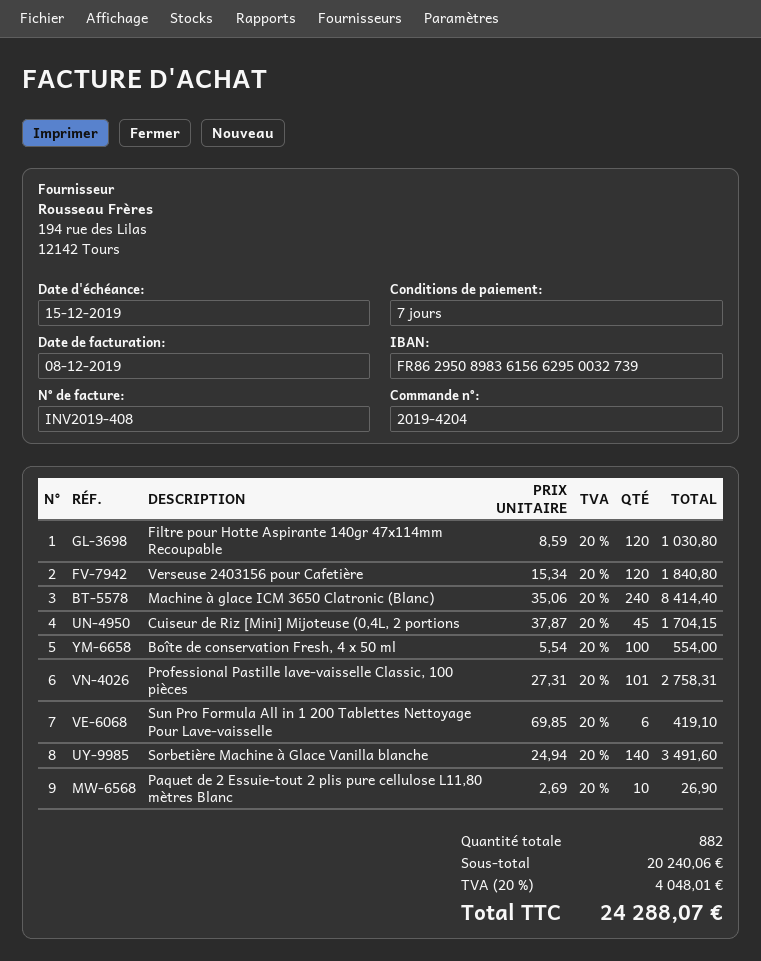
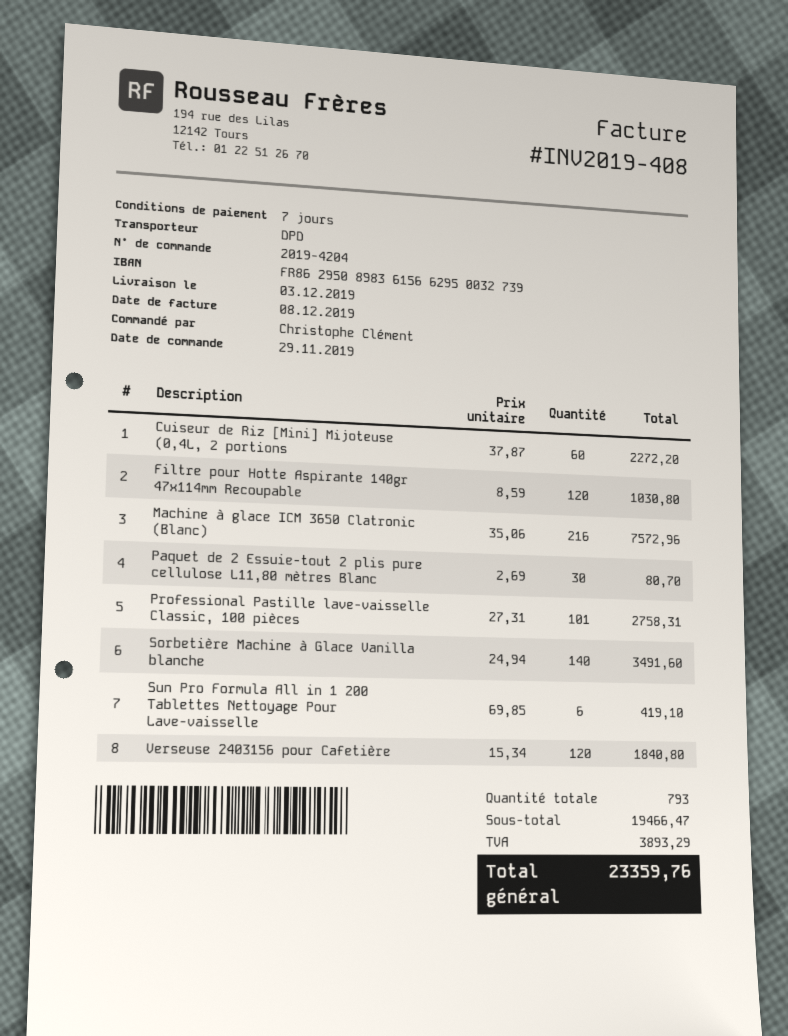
Machine à glace ICM 3650 Clatronic (Blanc): 240 x 35.06 = 8414.40 -> 216 x 35.06 = 7572.96
Cuiseur de Riz [Mini] Mijoteuse (0,4L, 2 portions: 45 x 37.87 = 1704.15 -> 60 x 37.87 = 2272.20
Boîte de conservation Fresh, 4 x 50 ml: 100 x 5.54 = 554.00 -> none
Paquet de 2 Essuie-tout 2 plis pure cellulose L11,80 mètres Blanc: 10 x 2.69 = 26.90 -> 30 x 2.69 = 80.70
total quantity: 882 -> 793
subtotal: 20240.06 -> 19466.47
tax: 4048.01 -> 3893.29
total: 24288.07 -> 23359.76

